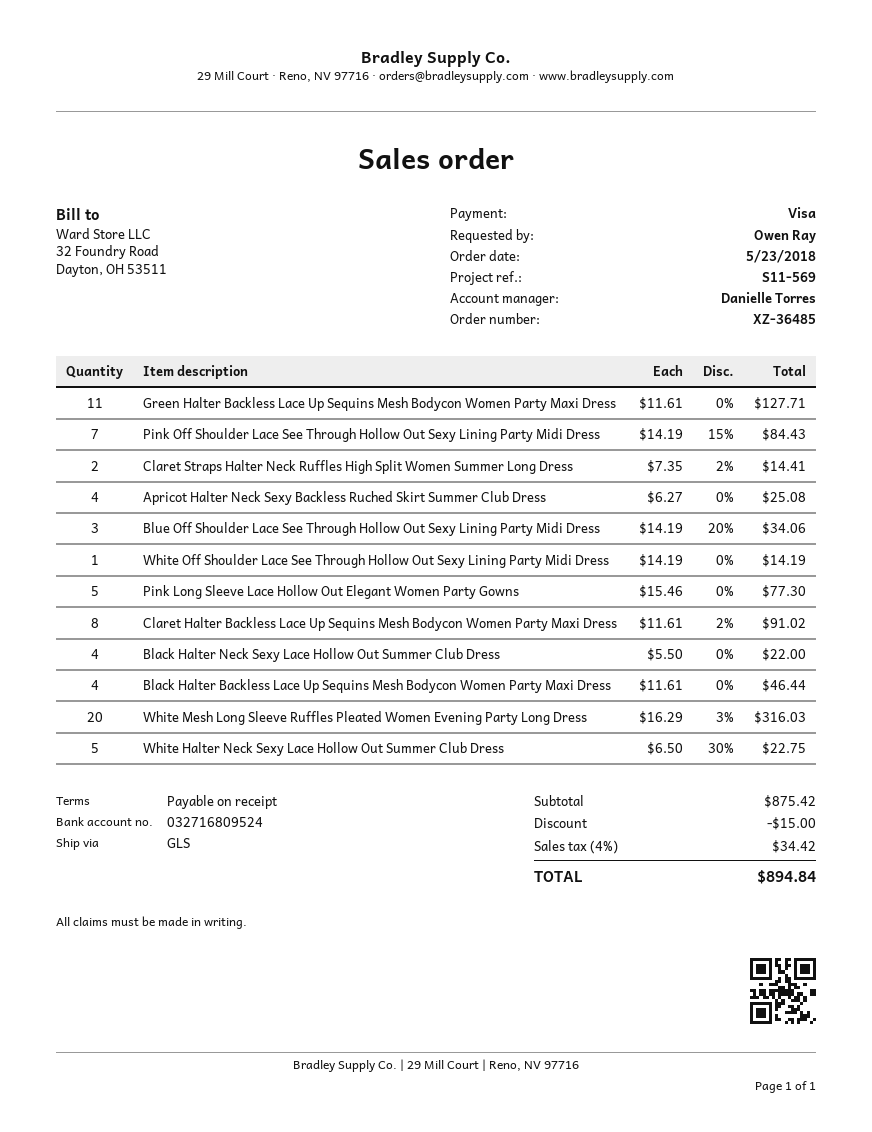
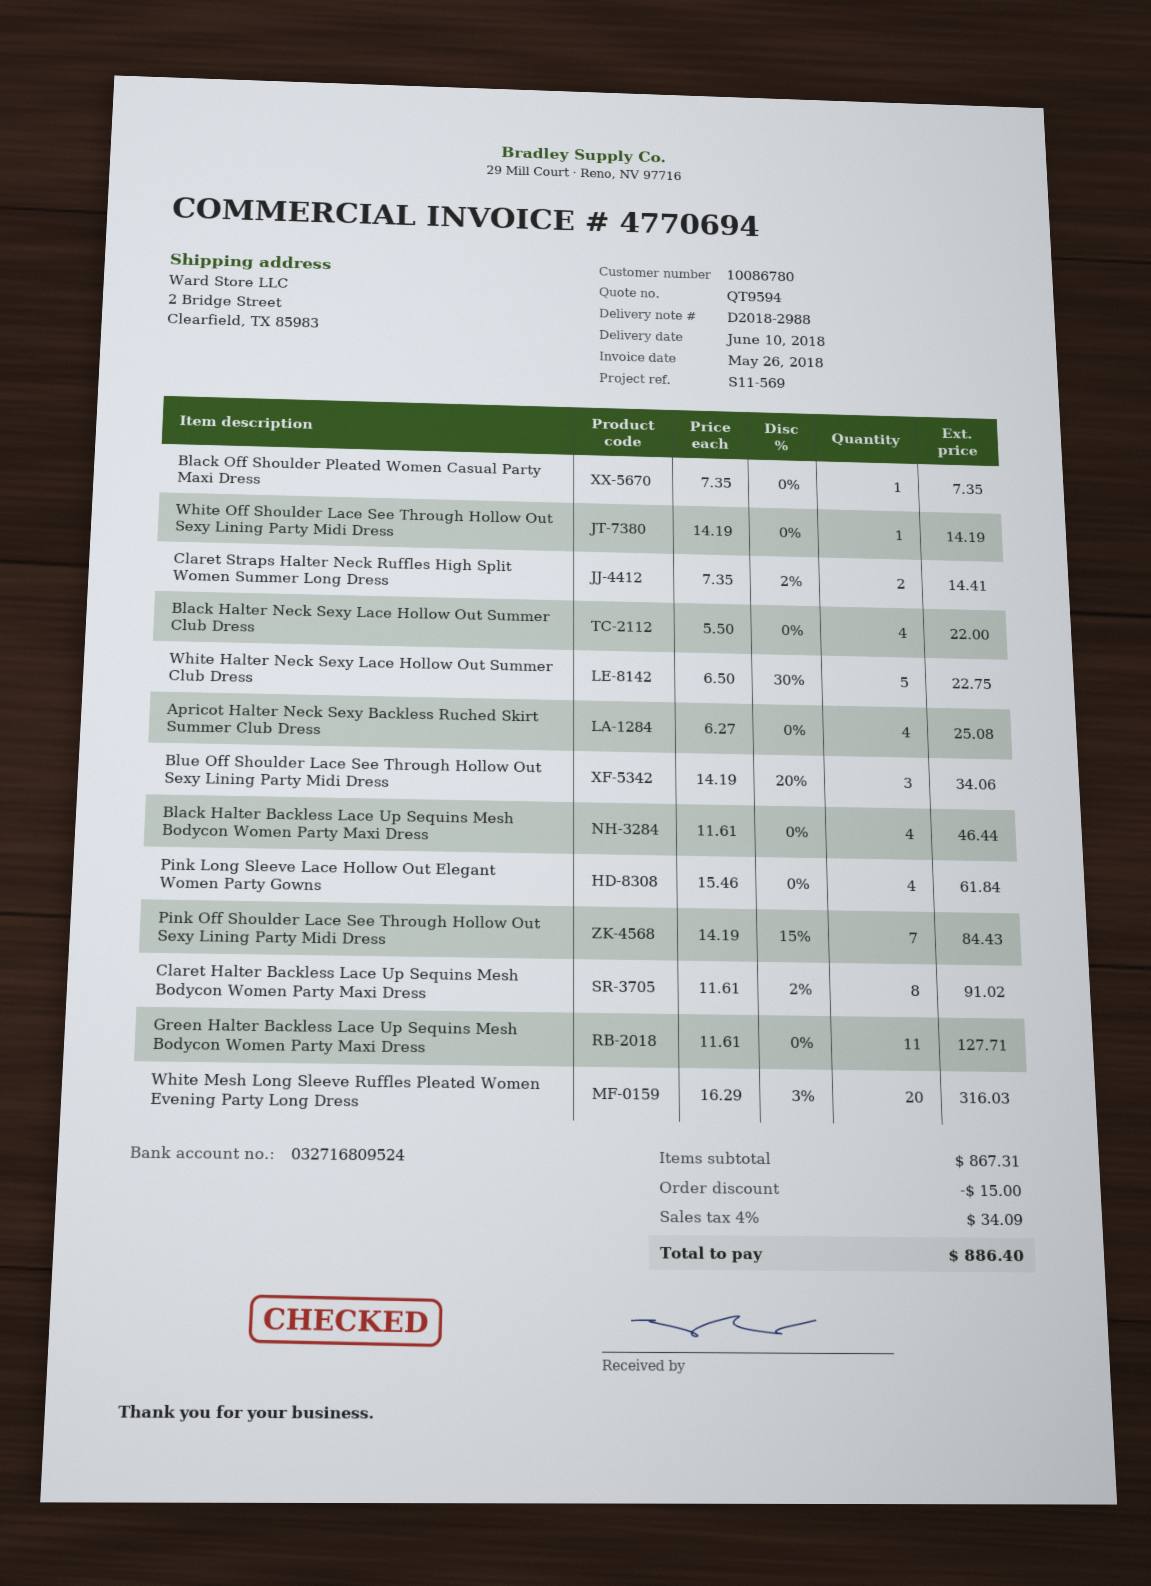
Pink Long Sleeve Lace Hollow Out Elegant Women Party Gowns: 5 x 15.46 = 77.30 -> 4 x 15.46 = 61.84
Black Off Shoulder Pleated Women Casual Party Maxi Dress: none -> 1 x 7.35 = 7.35
subtotal: 875.42 -> 867.31
tax: 4% = 34.42 -> 4% = 34.09
total: 894.84 -> 886.40

